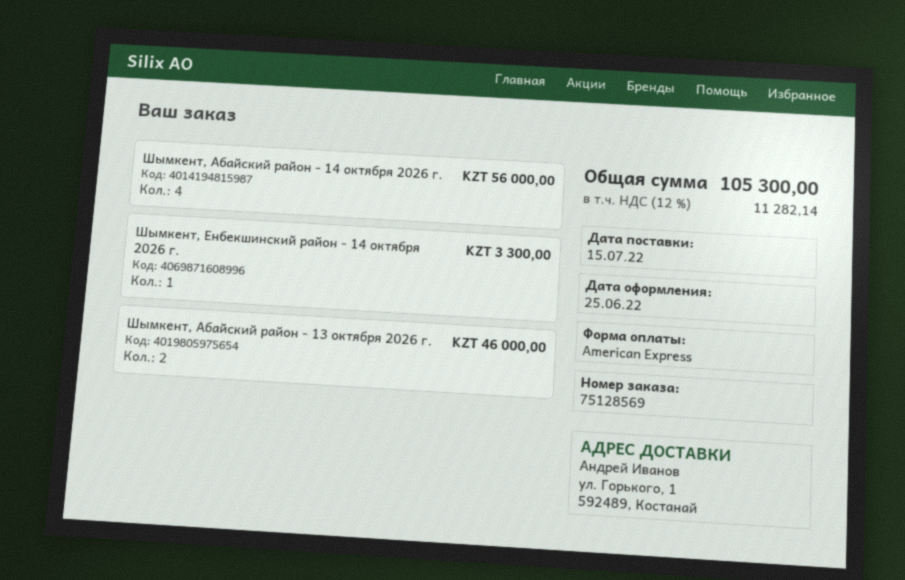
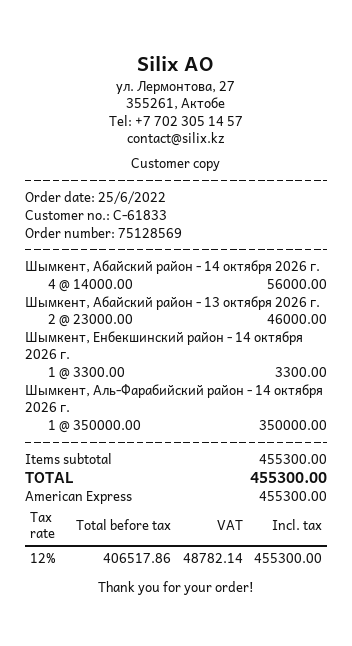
Шымкент, Аль-Фарабийский район - 14 октября 2026 г.: none -> 1 for 350000.00
tax: 12% = 11282.14 -> 12% = 48782.14
total: 105300.00 -> 455300.00

